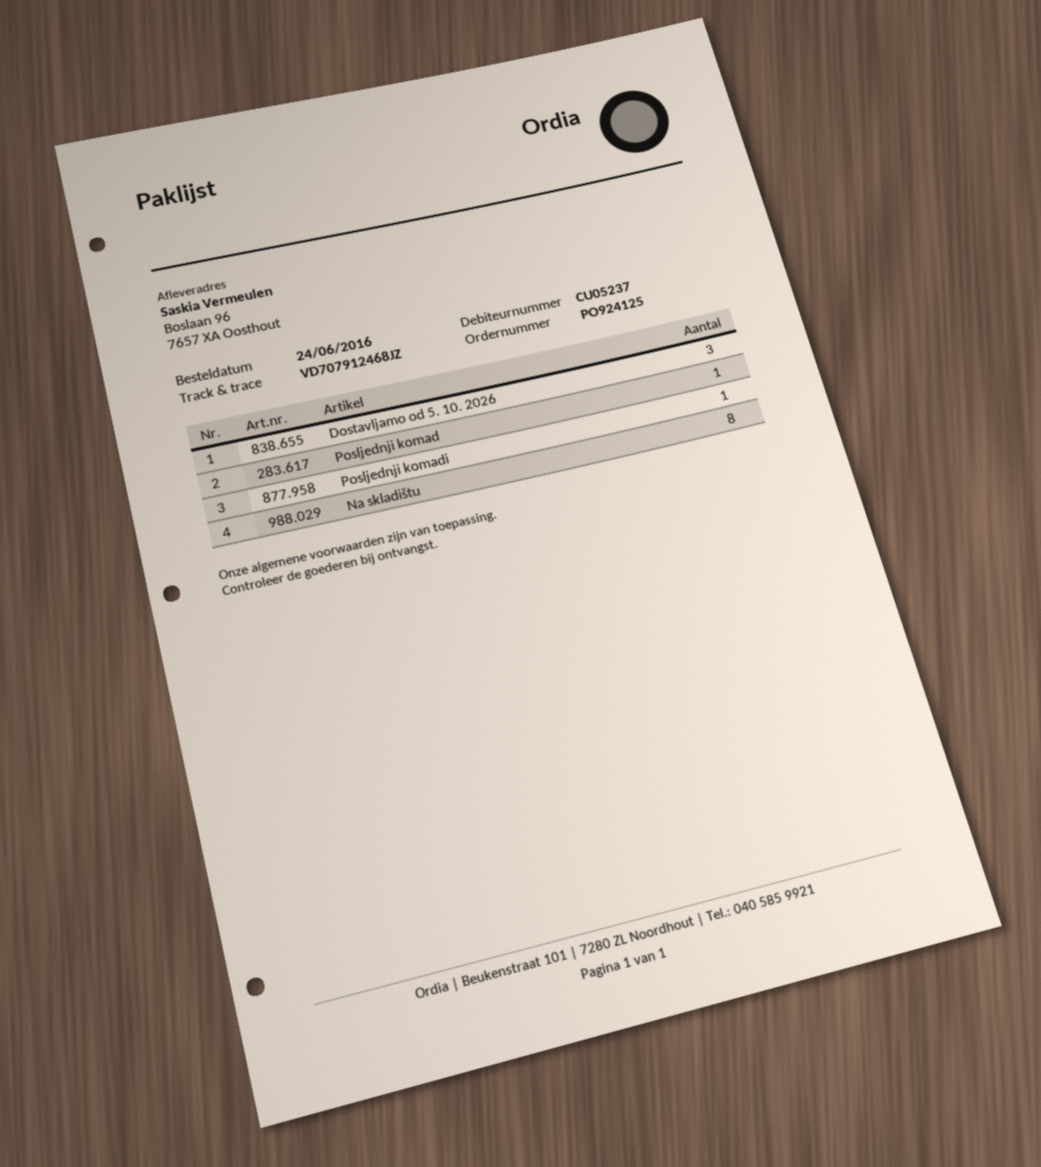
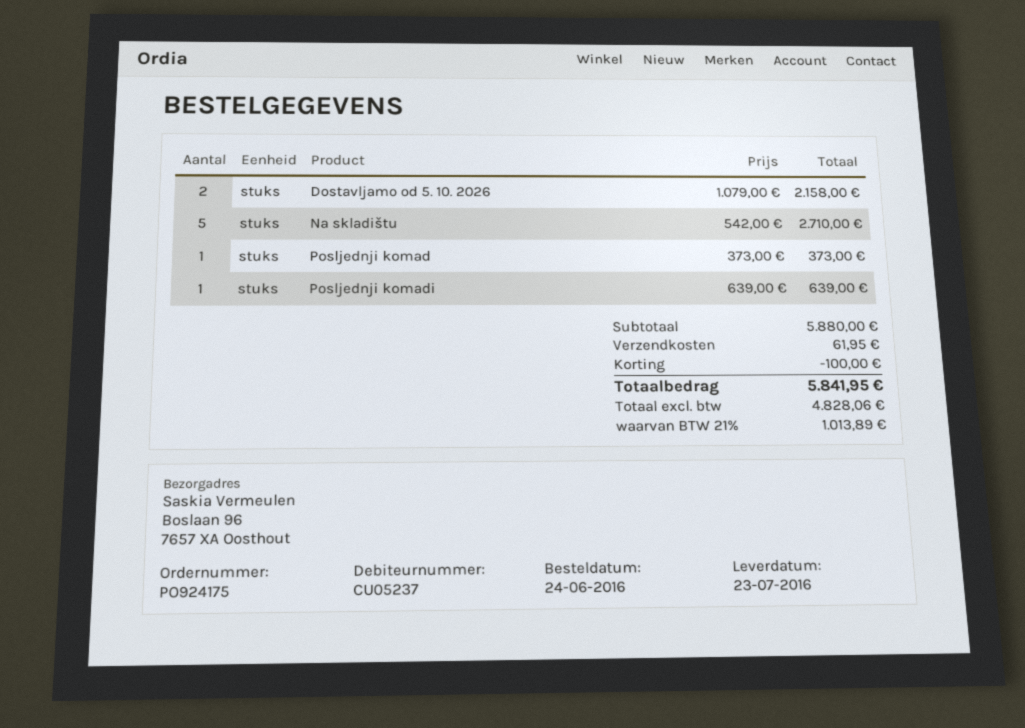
order number: PO924125 -> PO924175
Dostavljamo od 5. 10. 2026: 3 -> 2
Na skladištu: 8 -> 5

